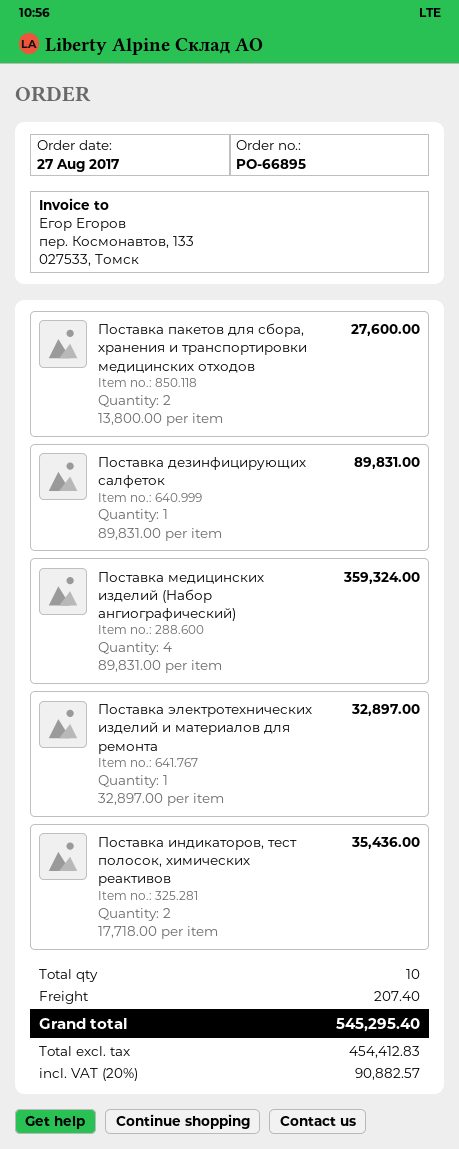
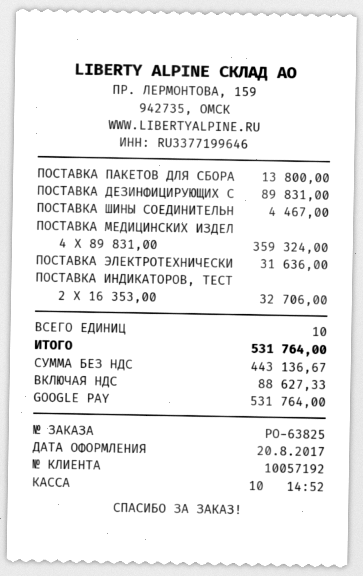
order number: PO-66895 -> PO-63825
order date: 2017-08-27 -> 2017-08-20
Поставка пакетов для сбора, хранения и транспортировки медицинских отходов: 2 x 13800.00 = 27600.00 -> 1 x 13800.00 = 13800.00
Поставка электротехнических изделий и материалов для ремонта: 1 x 32897.00 = 32897.00 -> 1 x 31636.00 = 31636.00
Поставка индикаторов, тест полосок, химических реактивов: 2 x 17718.00 = 35436.00 -> 2 x 16353.00 = 32706.00
ПОСТАВКА ШИНЫ СОЕДИНИТЕЛЬН: none -> 1 x 4467.00 = 4467.00
shipping: 207.40 -> none
net: 454412.83 -> 443136.67
tax: 90882.57 -> 88627.33
total: 545295.40 -> 531764.00

